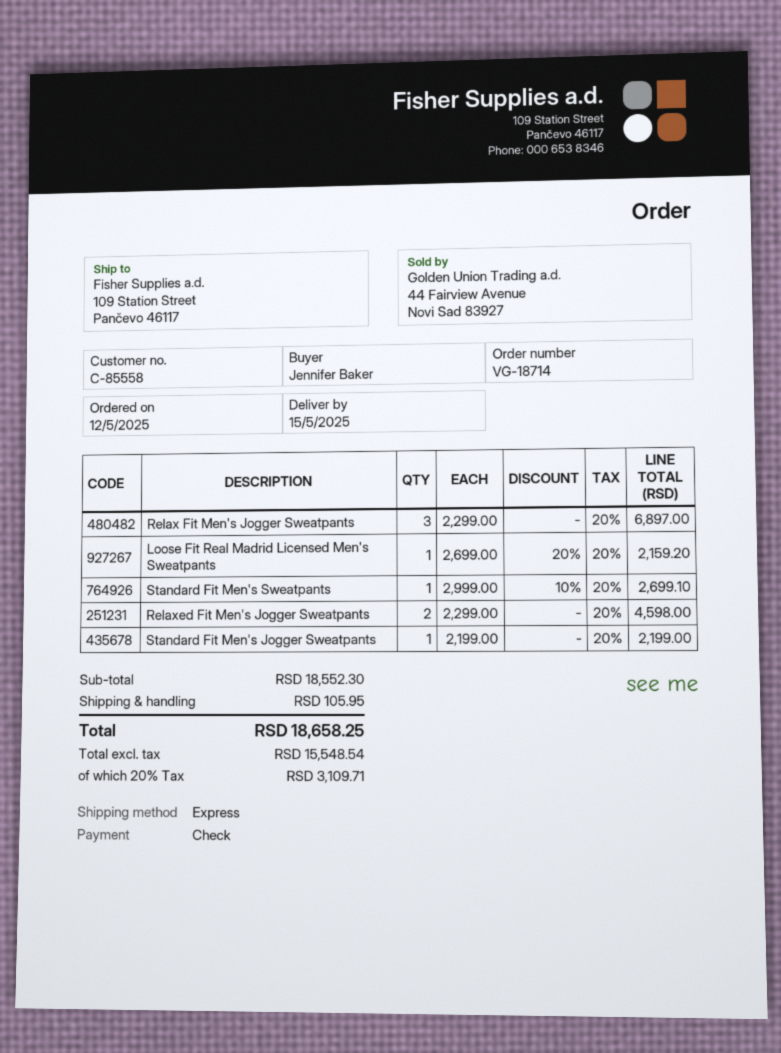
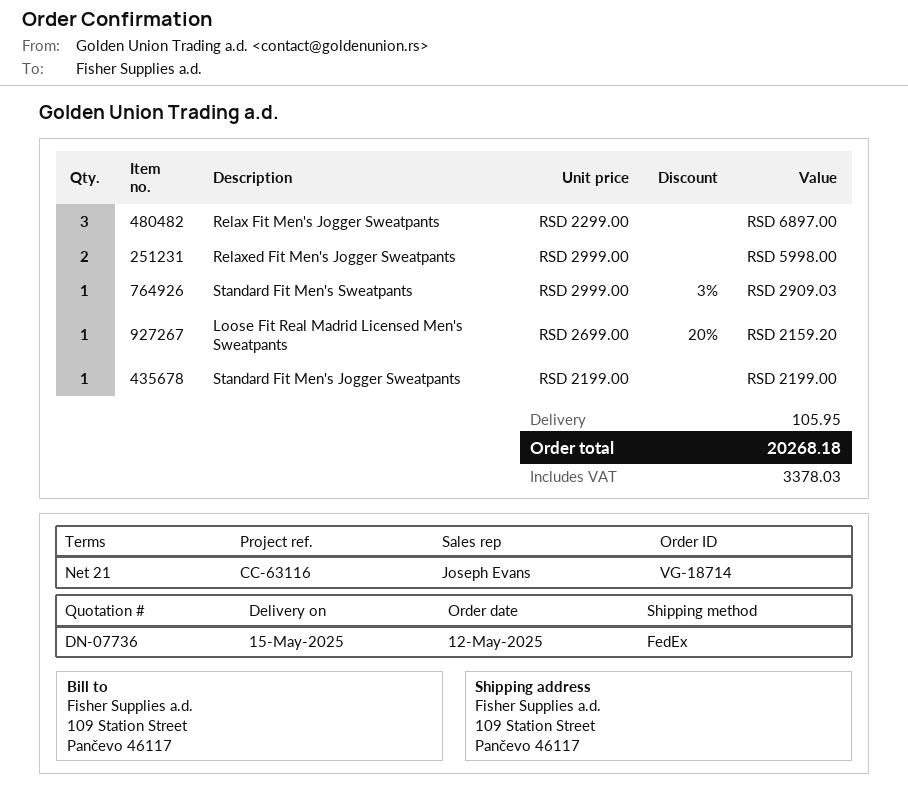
shipping method: express -> FedEx
Standard Fit Men's Sweatpants: 1 x 2999.00 - 10% = 2699.10 -> 1 x 2999.00 - 3% = 2909.03
Relaxed Fit Men's Jogger Sweatpants: 2 x 2299.00 = 4598.00 -> 2 x 2999.00 = 5998.00
tax: 3109.71 -> 3378.03
total: 18658.25 -> 20268.18

